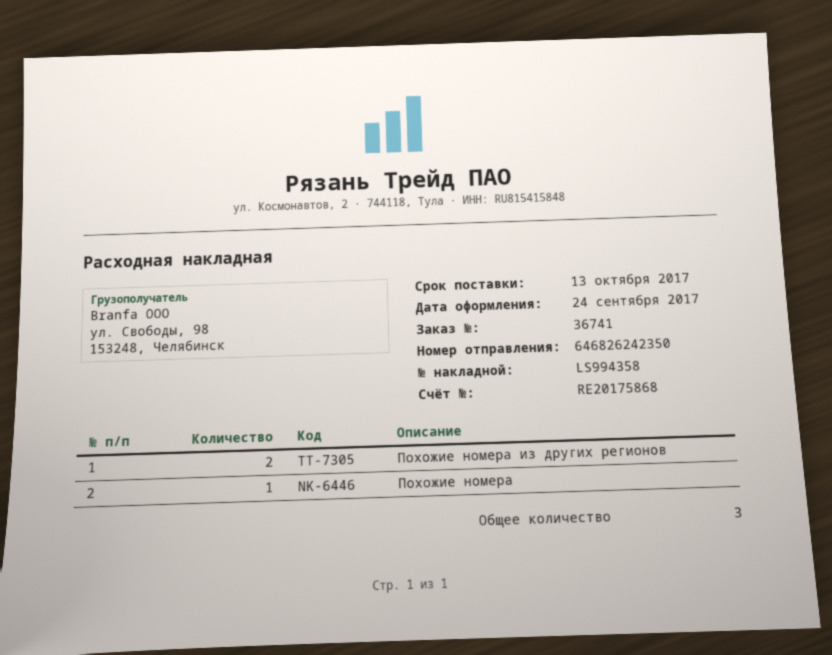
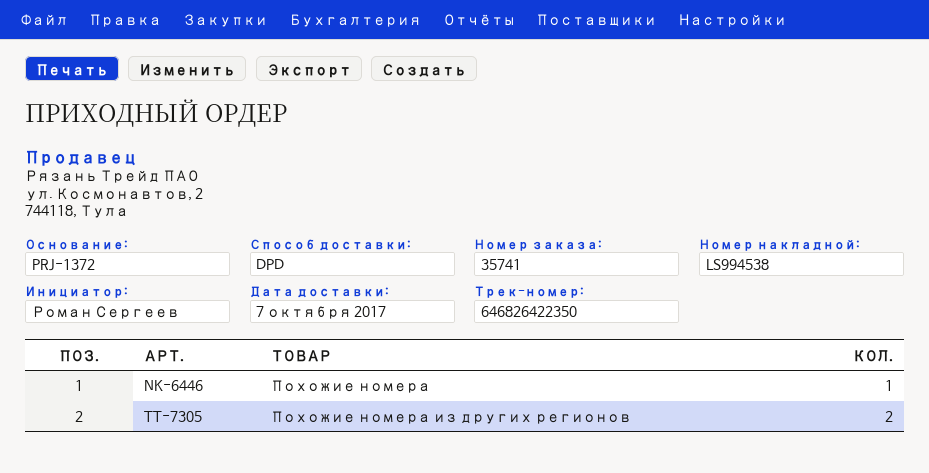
order number: 36741 -> 35741
delivery note number: LS994358 -> LS994538
delivery date: 2017-10-13 -> 2017-10-07
tracking number: 646826242350 -> 646826422350

